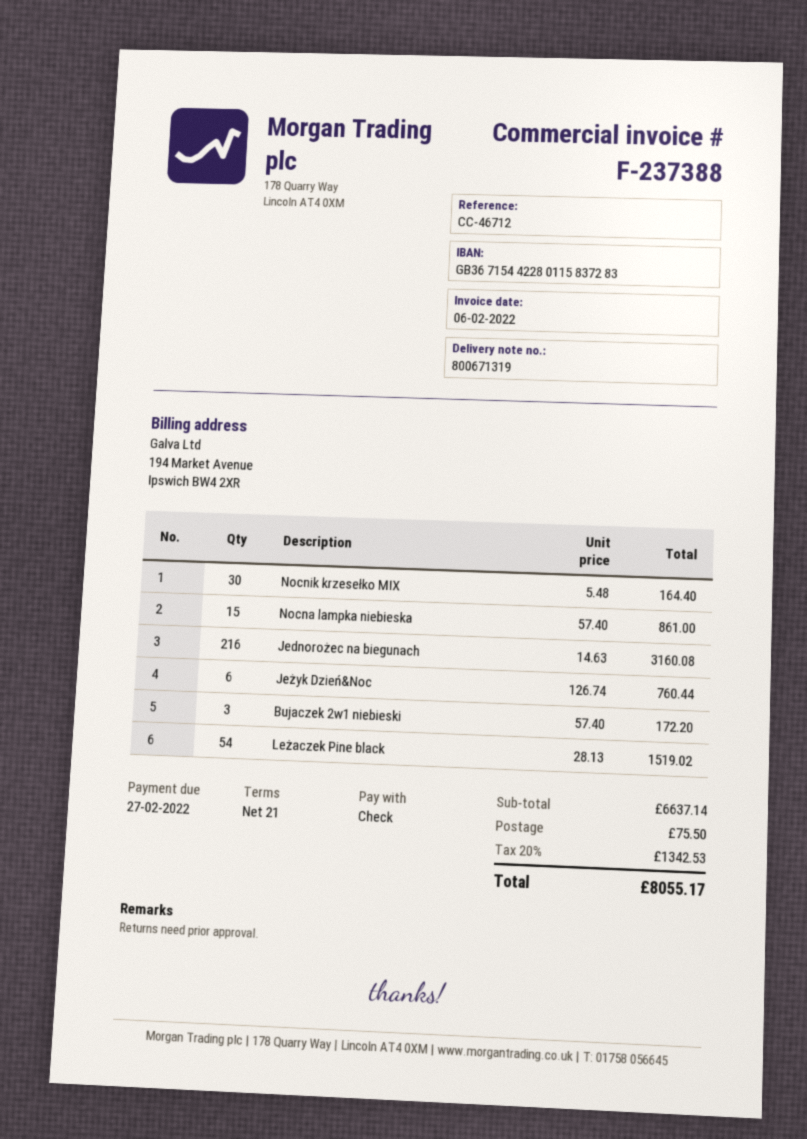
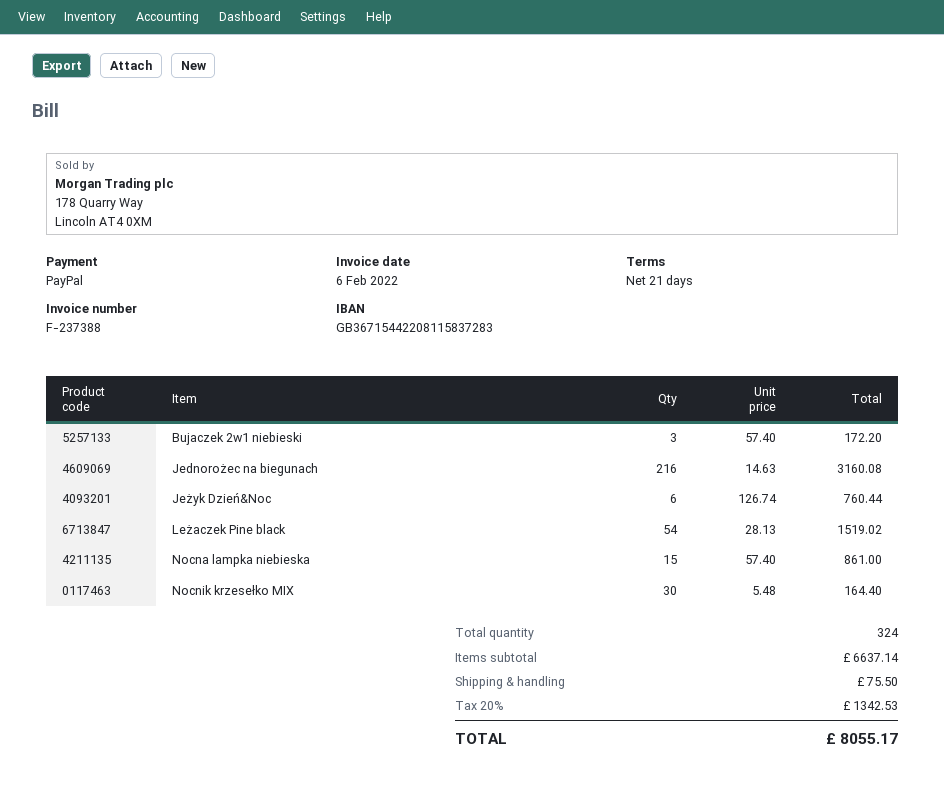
payment method: cheque -> PayPal
bank account: GB36715442280115837283 -> GB36715442208115837283

